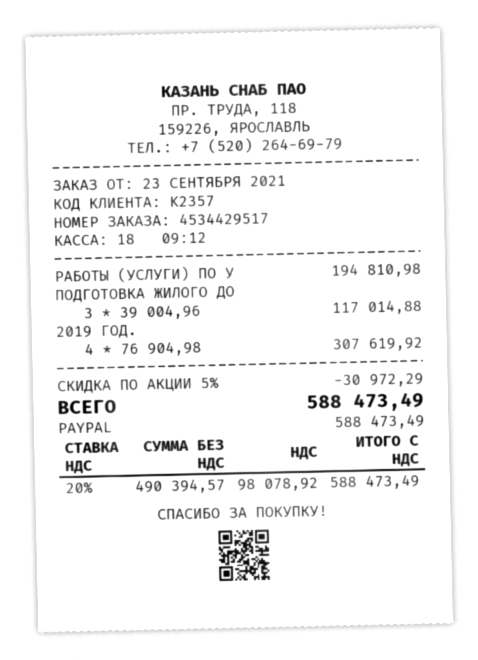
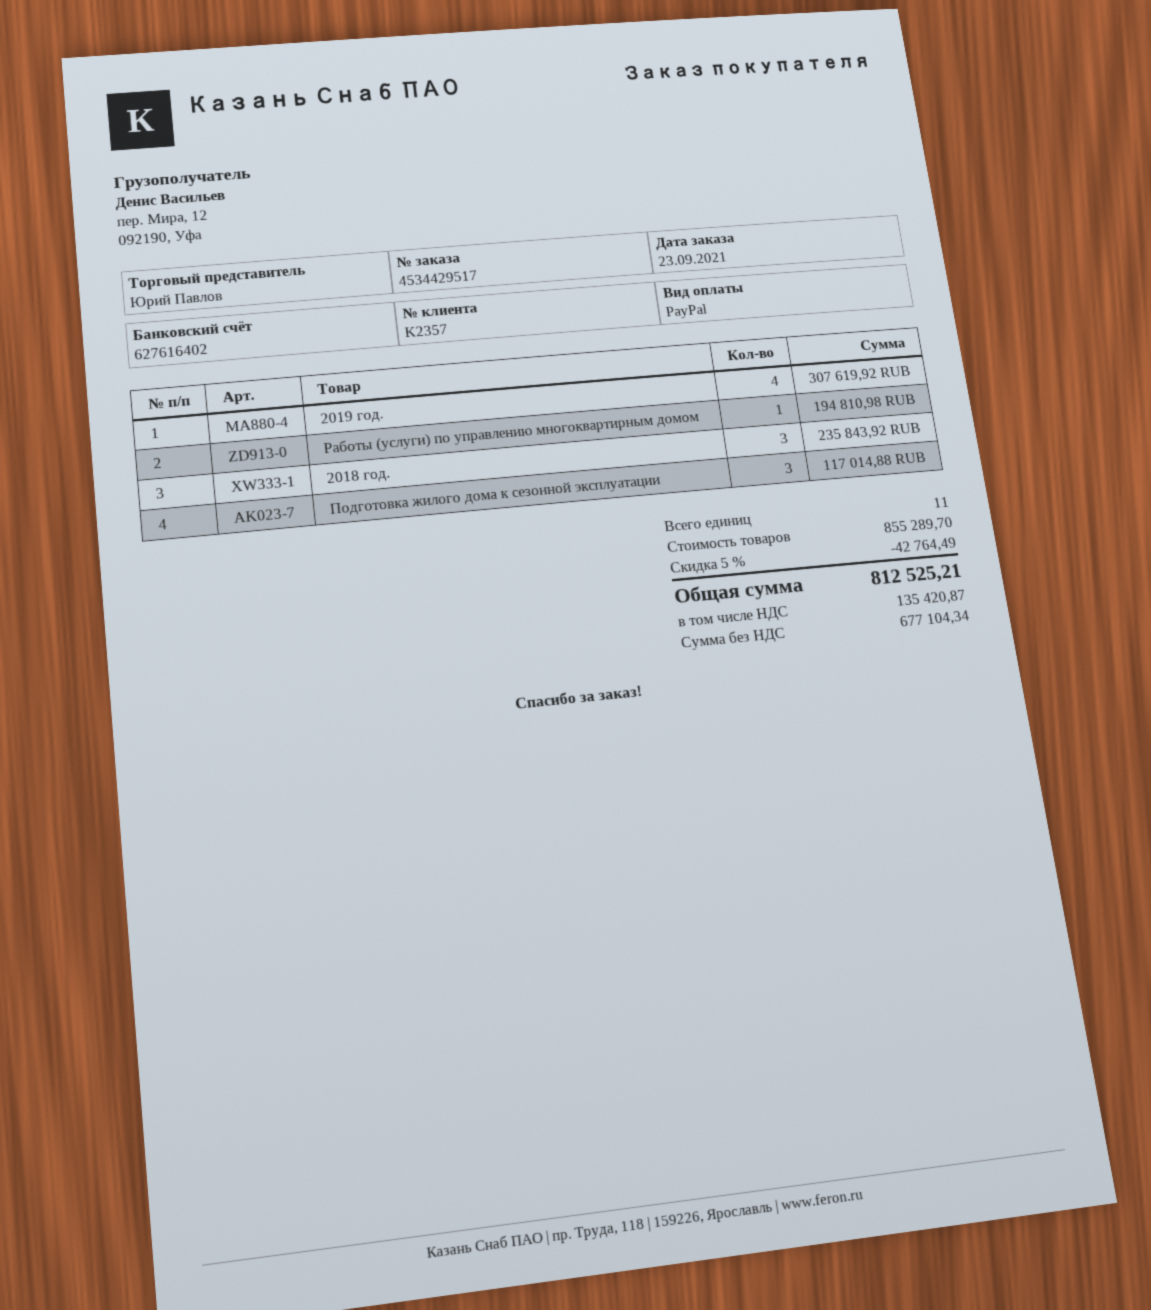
2018 год.: none -> 3 for 235843.92
discount: 5% = 30972.29 -> 5% = 42764.49
net: 490394.57 -> 677104.34
tax: 98078.92 -> 135420.87
total: 588473.49 -> 812525.21

